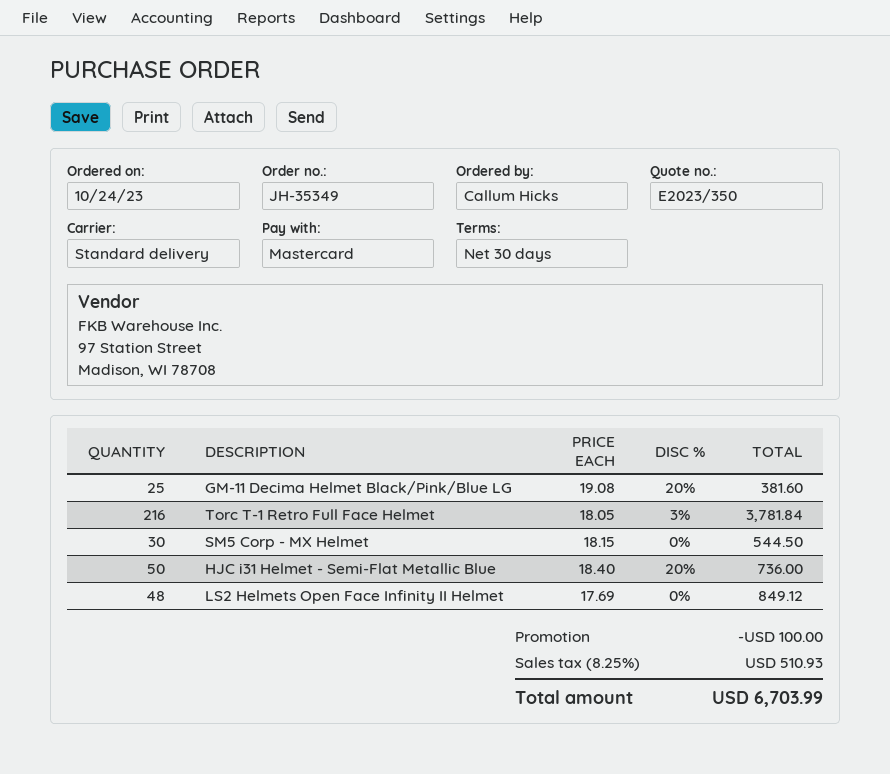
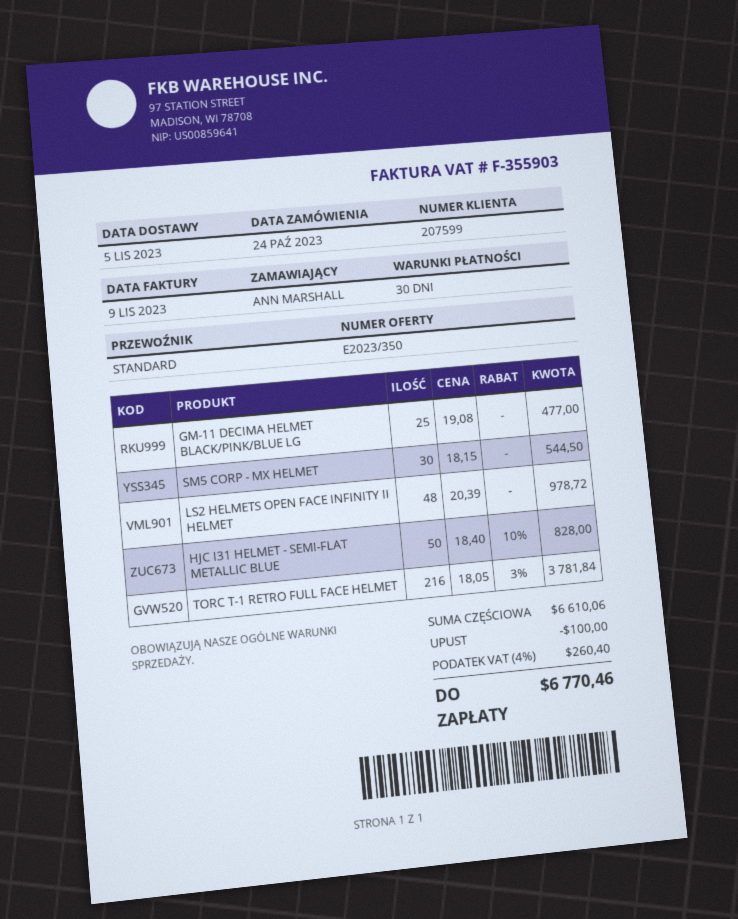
ordered by: Callum Hicks -> ANN MARSHALL
GM-11 Decima Helmet Black/Pink/Blue LG: 25 x 19.08 - 20% = 381.60 -> 25 x 19.08 = 477.00
HJC i31 Helmet - Semi-Flat Metallic Blue: 50 x 18.40 - 20% = 736.00 -> 50 x 18.40 - 10% = 828.00
LS2 Helmets Open Face Infinity II Helmet: 48 x 17.69 = 849.12 -> 48 x 20.39 = 978.72
tax: 8.25% = 510.93 -> 4% = 260.40
total: 6703.99 -> 6770.46

